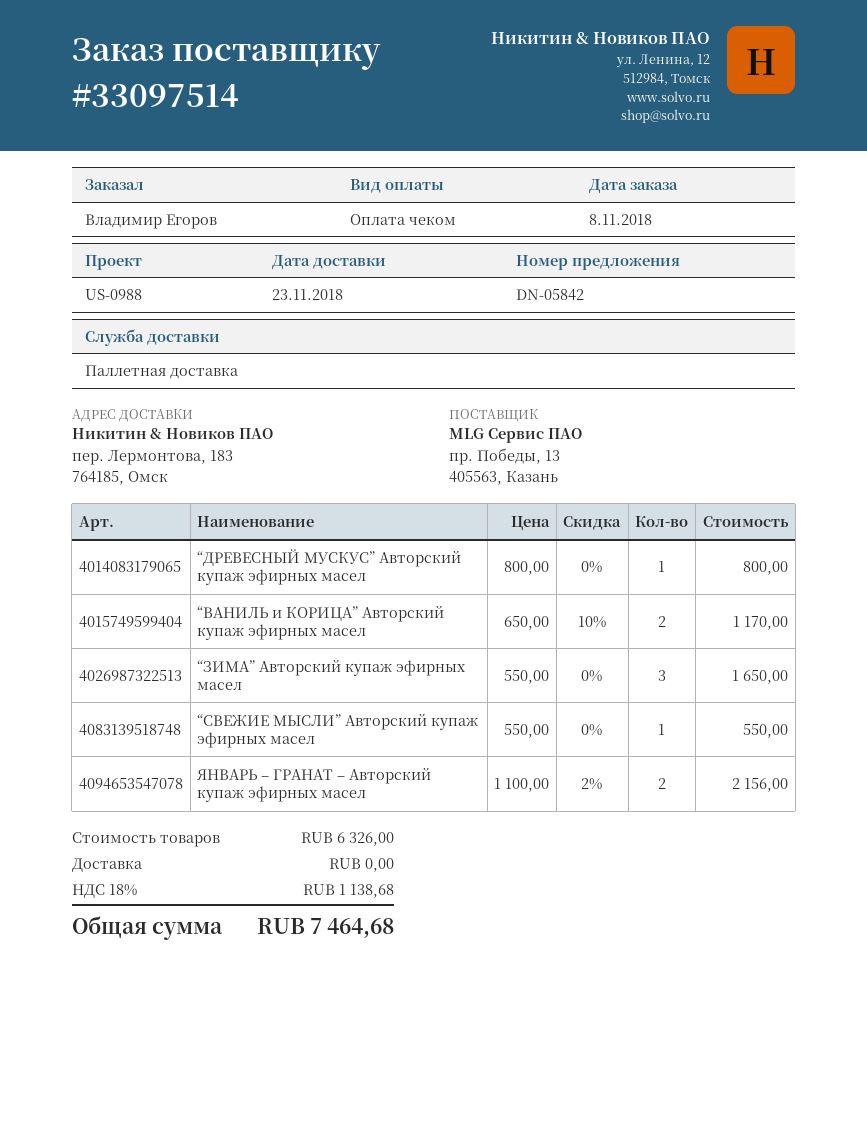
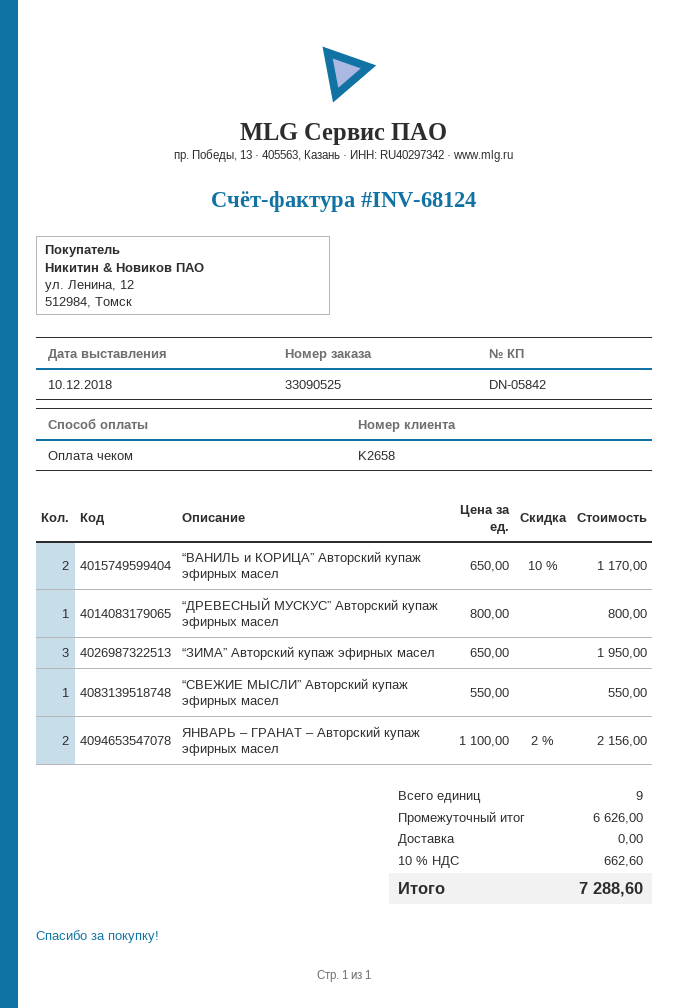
order number: 33097514 -> 33090525
“ЗИМА” Авторский купаж эфирных масел: 3 x 550.00 = 1650.00 -> 3 x 650.00 = 1950.00
subtotal: 6326.00 -> 6626.00
tax: 18% = 1138.68 -> 10% = 662.60
total: 7464.68 -> 7288.60

